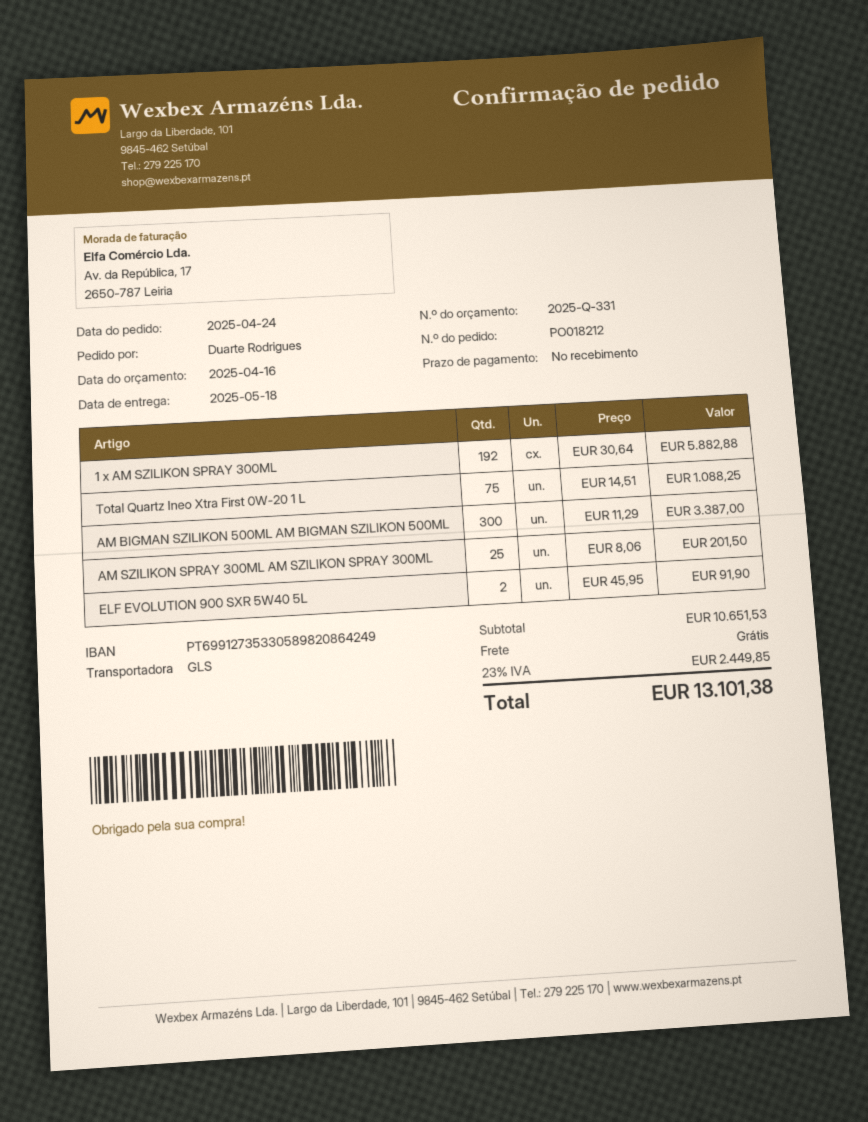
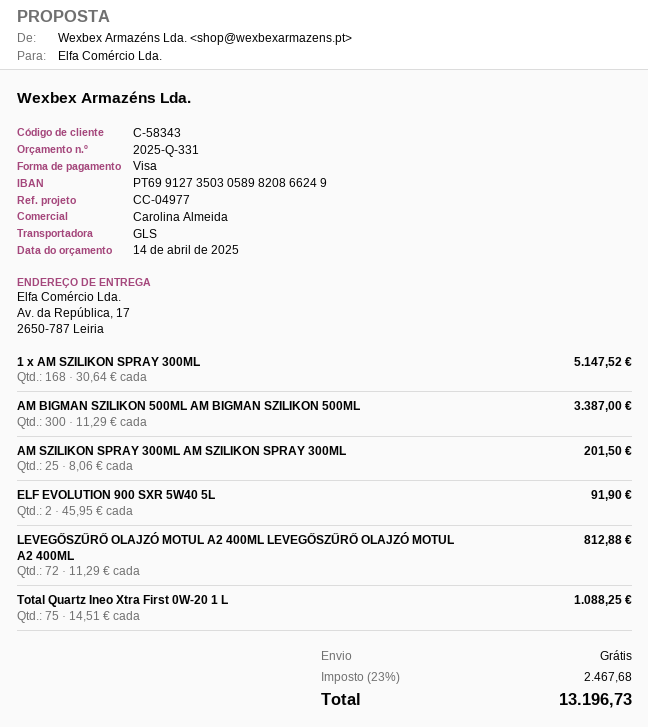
quote date: 2025-04-16 -> 2025-04-14
bank account: PT69912735330589820864249 -> PT69912735030589820866249
1 x AM SZILIKON SPRAY 300ML: 192 x 30.64 = 5882.88 -> 168 x 30.64 = 5147.52
LEVEGŐSZŰRŐ OLAJZÓ MOTUL A2 400ML LEVEGŐSZŰRŐ OLAJZÓ MOTUL A2 400ML: none -> 72 x 11.29 = 812.88
tax: 23% = 2449.85 -> 23% = 2467.68
total: 13101.38 -> 13196.73

